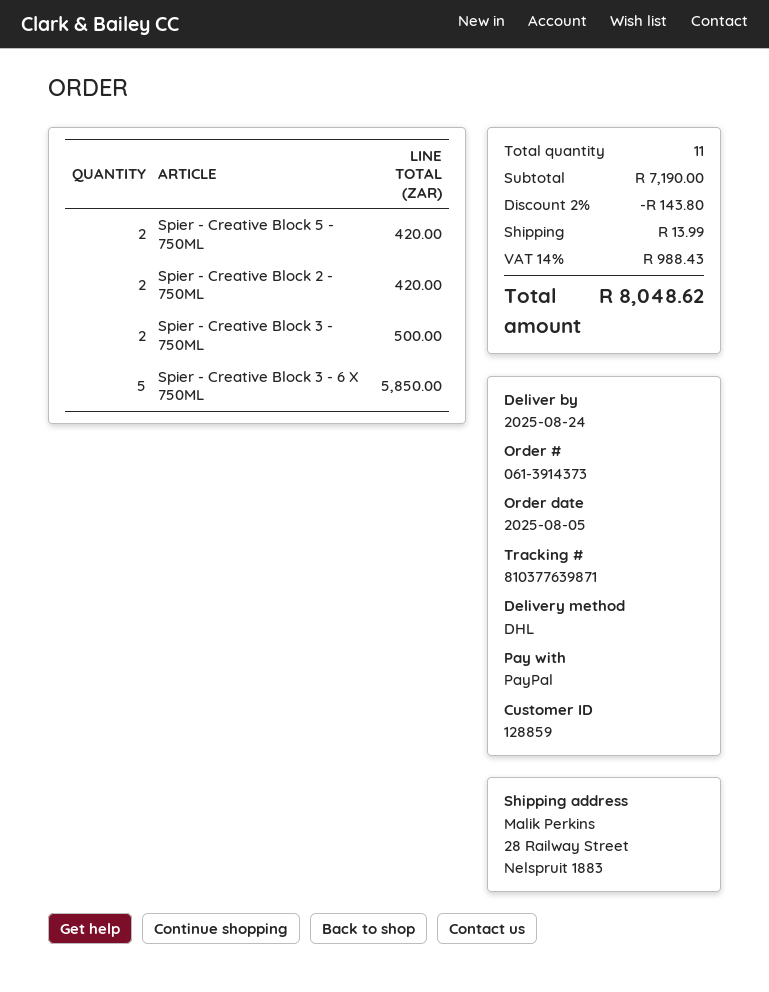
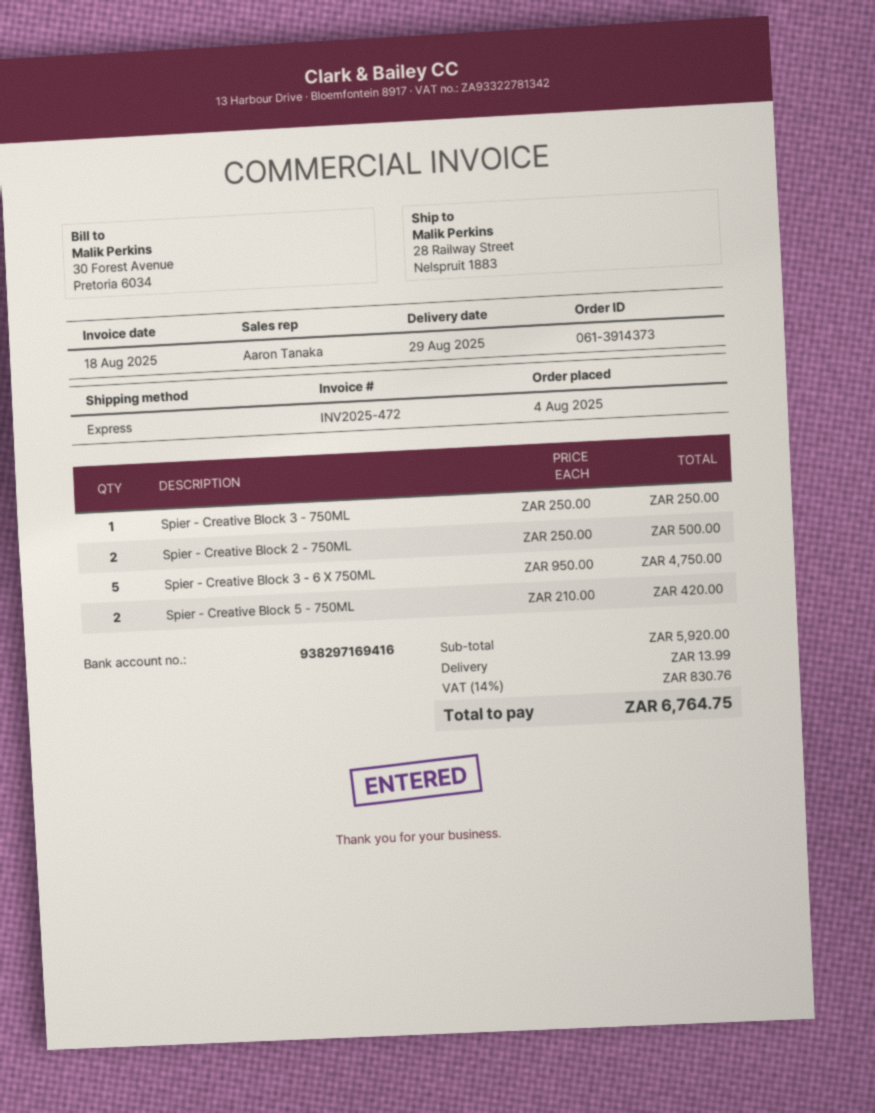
order date: 2025-08-05 -> 2025-08-04
delivery date: 2025-08-24 -> 2025-08-29
shipping method: DHL -> express
Spier - Creative Block 2 - 750ML: 2 for 420.00 -> 2 for 500.00
Spier - Creative Block 3 - 750ML: 2 for 500.00 -> 1 for 250.00
Spier - Creative Block 3 - 6 X 750ML: 5 for 5850.00 -> 5 for 4750.00
subtotal: 7190.00 -> 5920.00
discount: 2% = 143.80 -> none
tax: 14% = 988.43 -> 14% = 830.76
total: 8048.62 -> 6764.75

